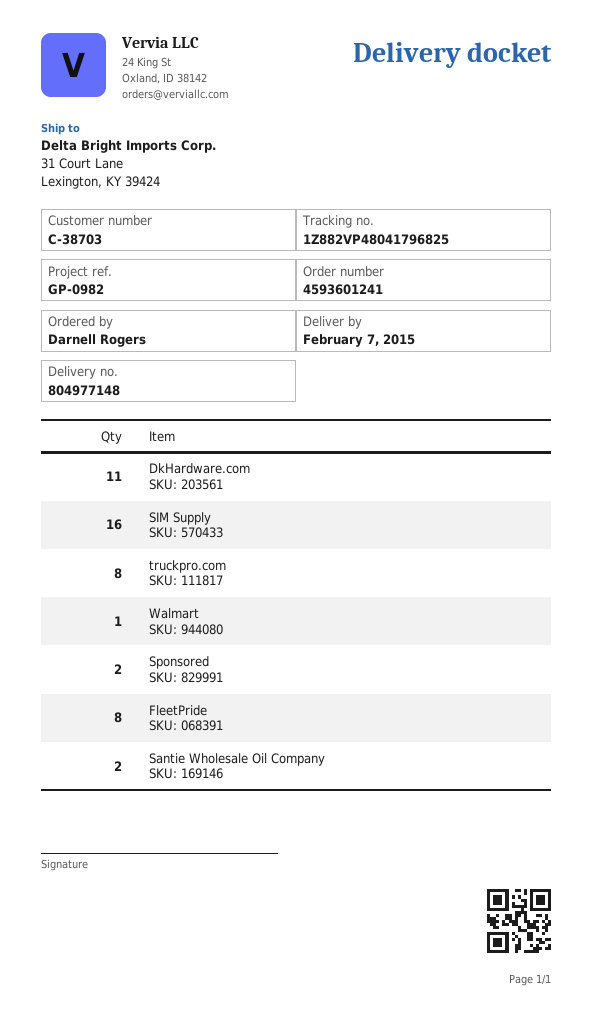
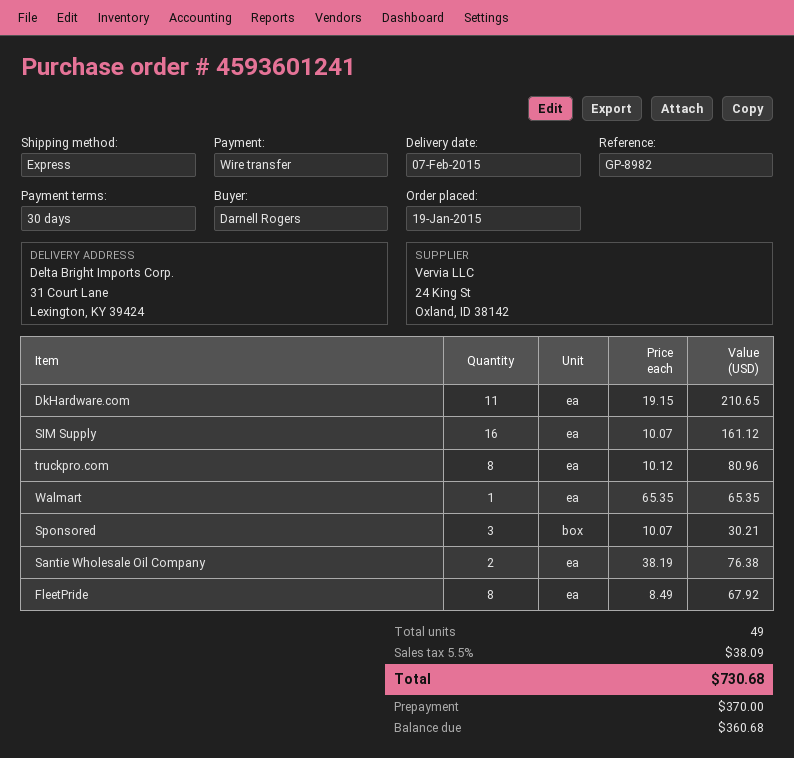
reference: GP-0982 -> GP-8982
Sponsored: 2 -> 3

